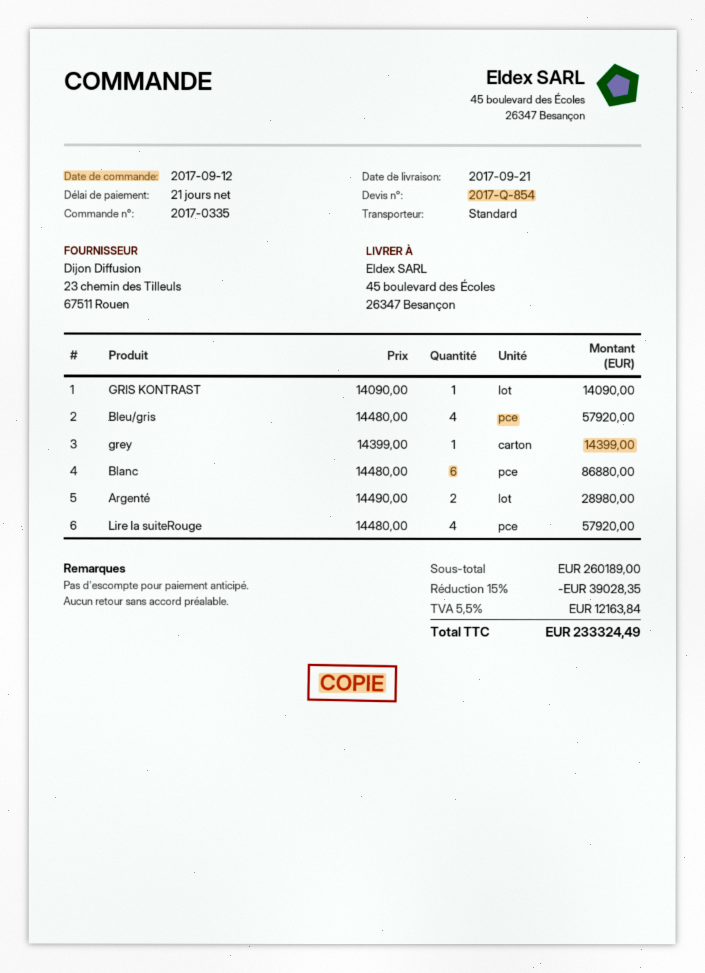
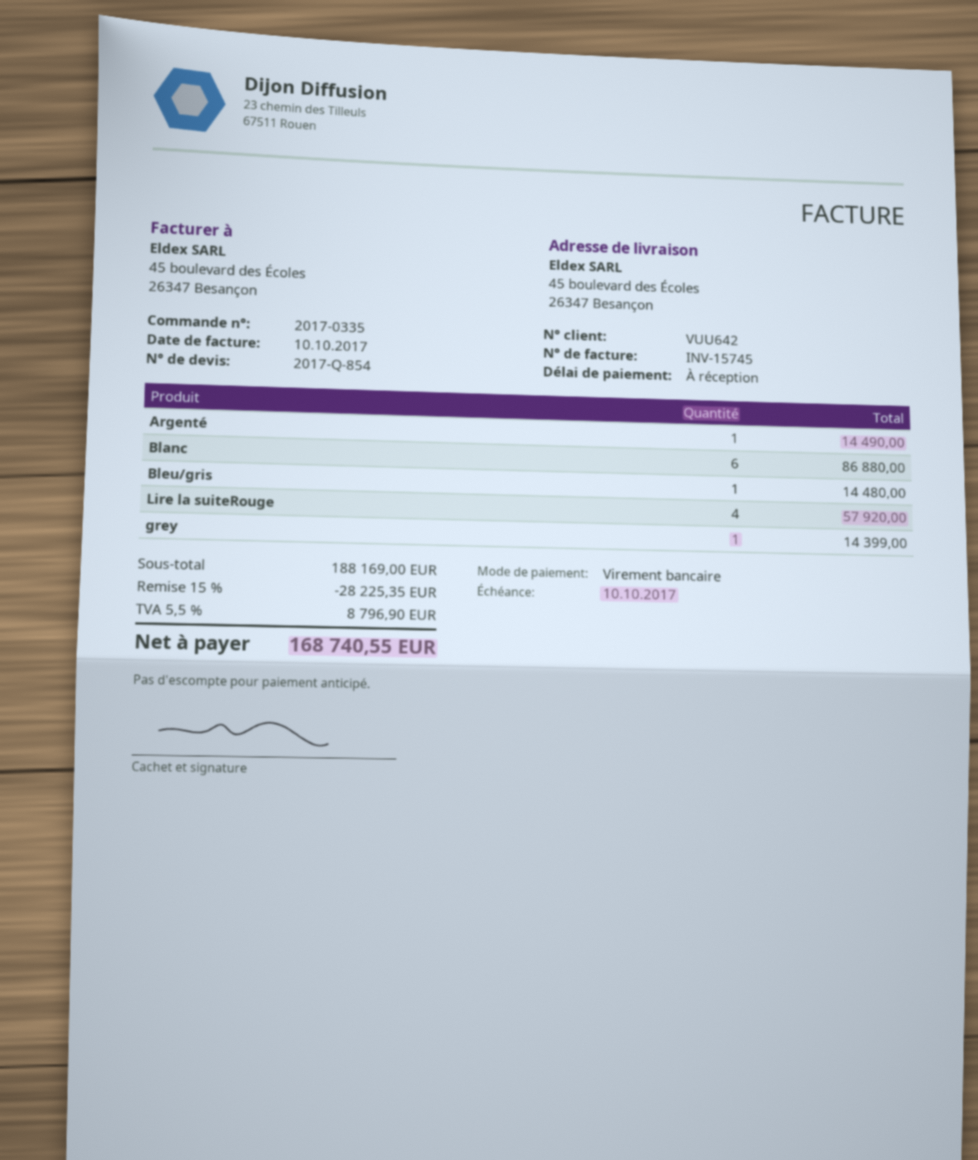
payment terms: 21 days -> on receipt
GRIS KONTRAST: 1 for 14090.00 -> none
Bleu/gris: 4 for 57920.00 -> 1 for 14480.00
Argenté: 2 for 28980.00 -> 1 for 14490.00
subtotal: 260189.00 -> 188169.00
discount: 15% = 39028.35 -> 15% = 28225.35
tax: 5.5% = 12163.84 -> 5.5% = 8796.90
total: 233324.49 -> 168740.55

